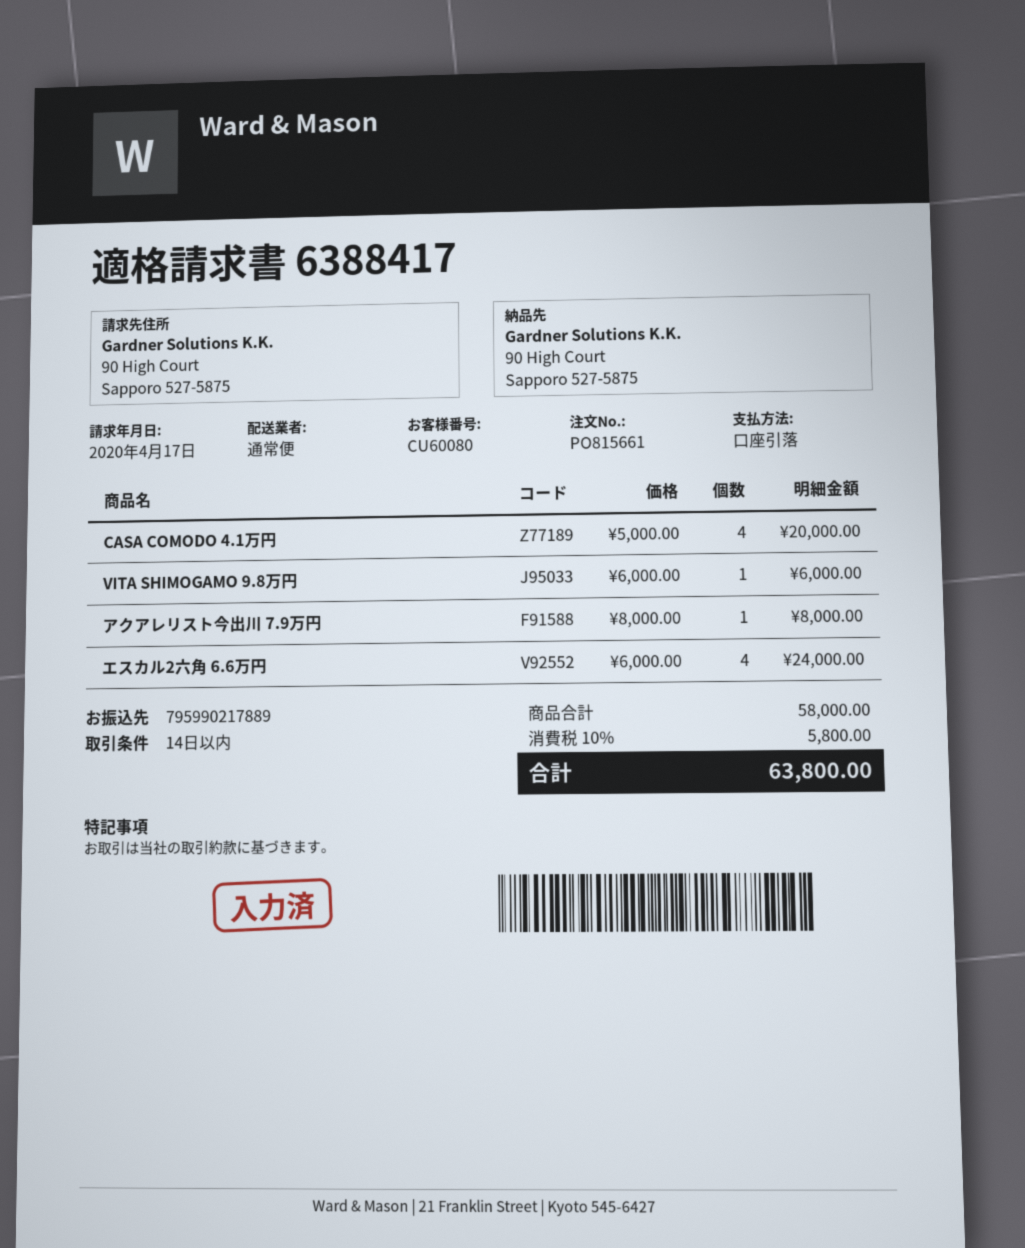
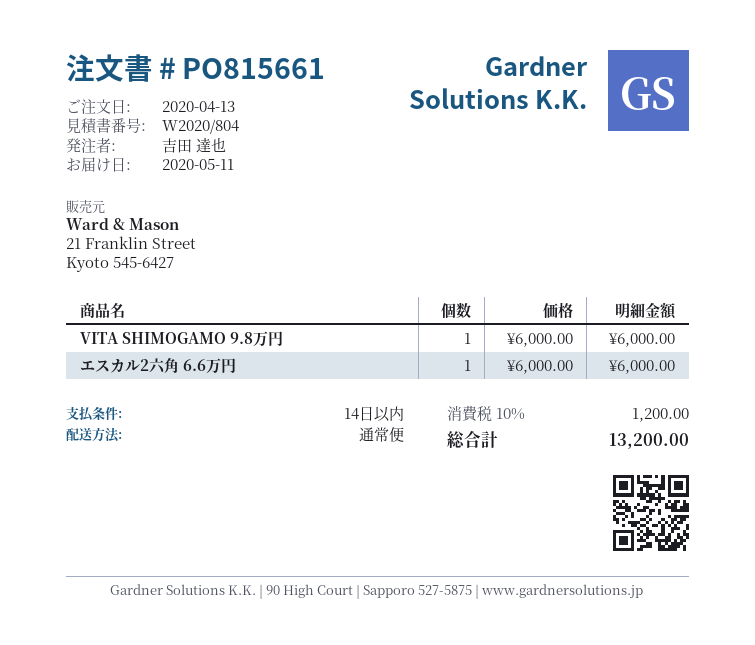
CASA COMODO 4.1万円: 4 x 5000.00 = 20000.00 -> none
アクアレリスト今出川 7.9万円: 1 x 8000.00 = 8000.00 -> none
エスカル2六角 6.6万円: 4 x 6000.00 = 24000.00 -> 1 x 6000.00 = 6000.00
tax: 10% = 5800.00 -> 10% = 1200.00
total: 63800.00 -> 13200.00

